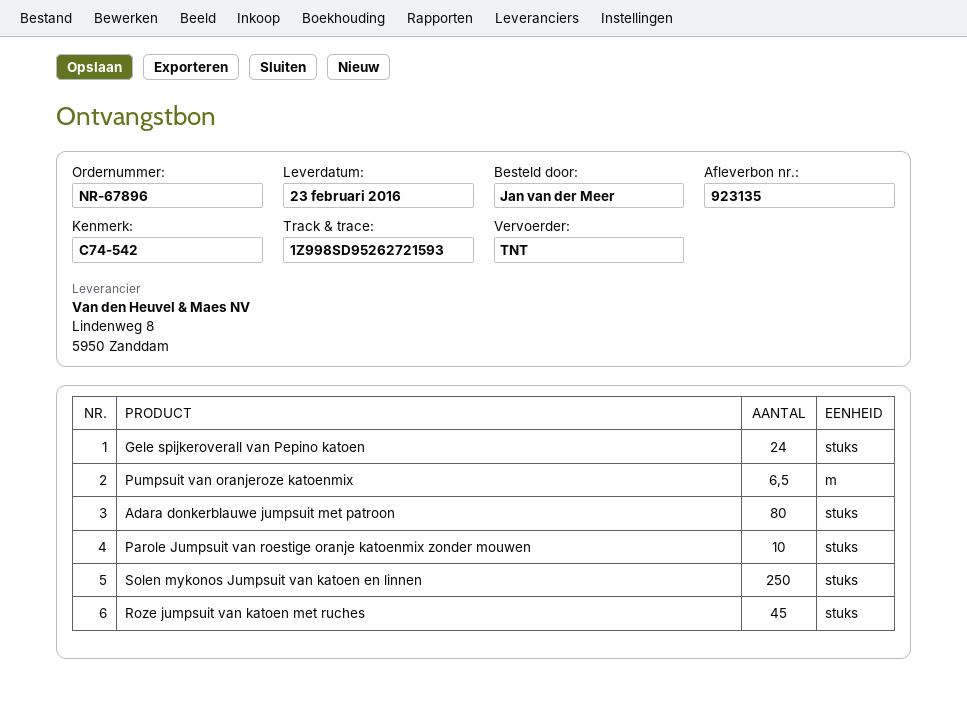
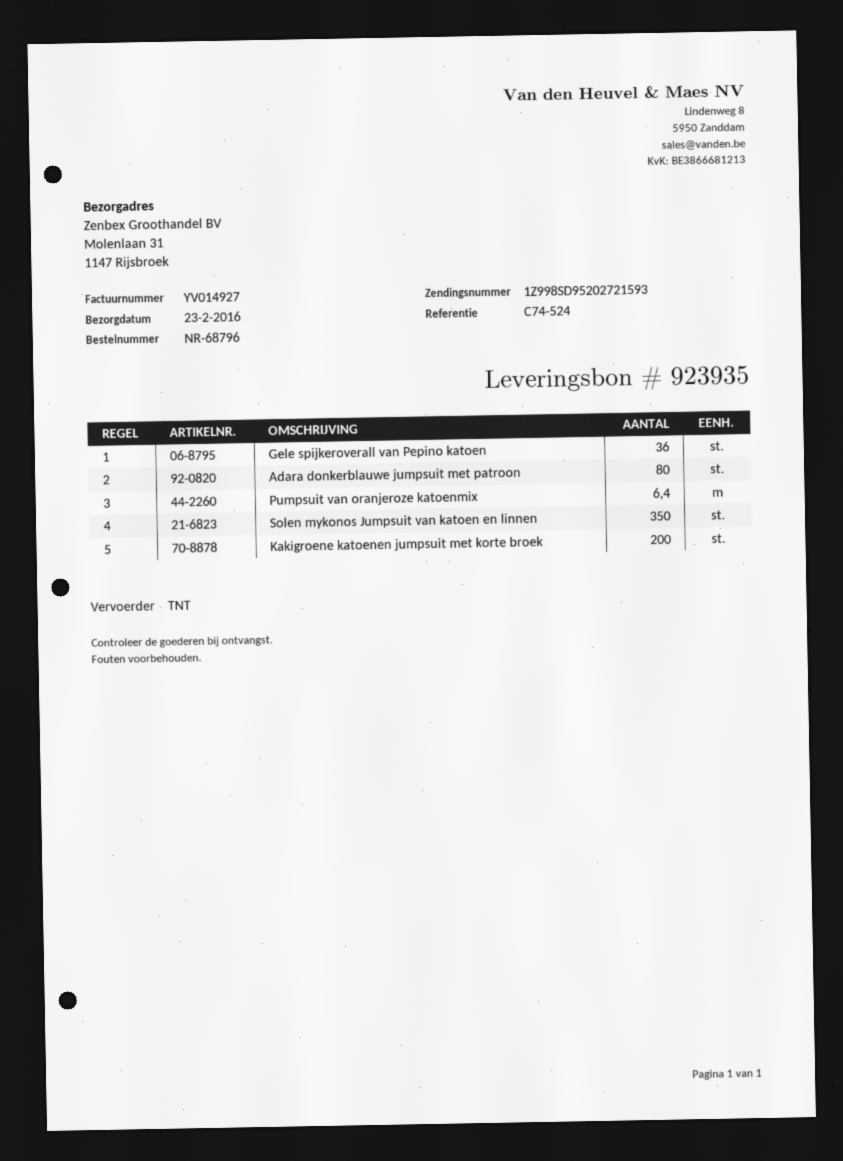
order number: NR-67896 -> NR-68796
delivery note number: 923135 -> 923935
reference: C74-542 -> C74-524
tracking number: 1Z998SD95262721593 -> 1Z998SD95202721593
Gele spijkeroverall van Pepino katoen: 24 -> 36
Pumpsuit van oranjeroze katoenmix: 6.5 -> 6.4
Parole Jumpsuit van roestige oranje katoenmix zonder mouwen: 10 -> none
Solen mykonos Jumpsuit van katoen en linnen: 250 -> 350
Roze jumpsuit van katoen met ruches: 45 -> none
Kakigroene katoenen jumpsuit met korte broek: none -> 200

